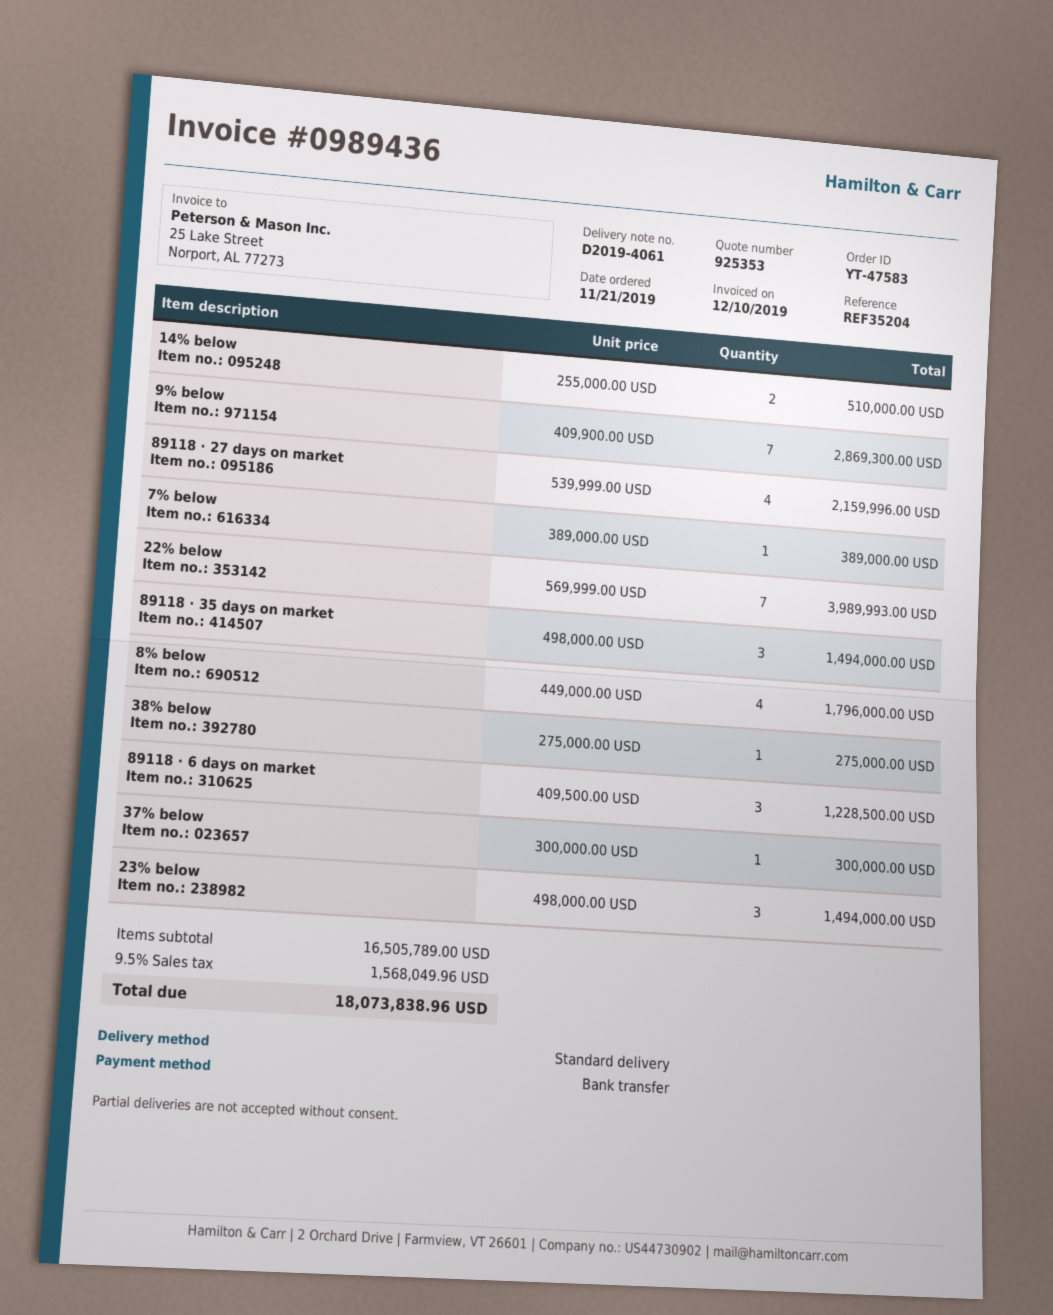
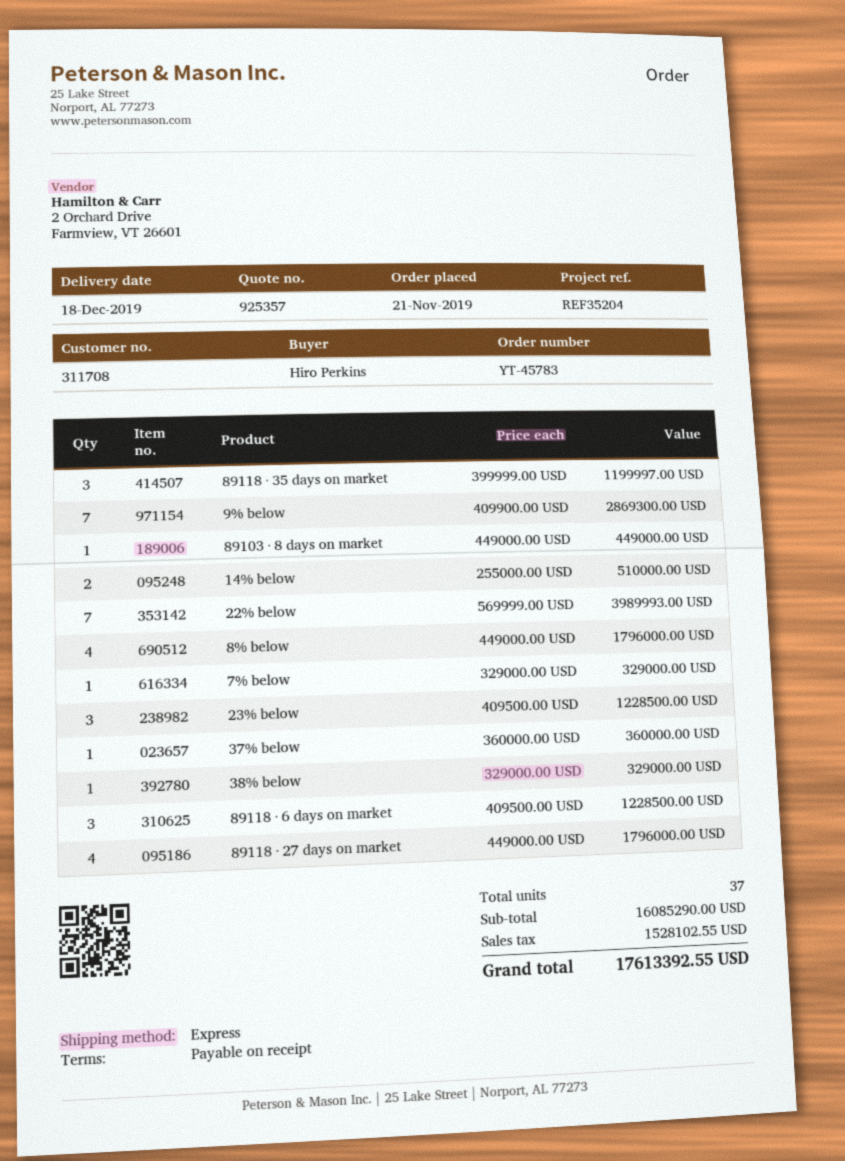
quote number: 925353 -> 925357
order number: YT-47583 -> YT-45783
shipping method: standard -> express
89118 · 27 days on market: 4 x 539999.00 = 2159996.00 -> 4 x 449000.00 = 1796000.00
7% below: 1 x 389000.00 = 389000.00 -> 1 x 329000.00 = 329000.00
89118 · 35 days on market: 3 x 498000.00 = 1494000.00 -> 3 x 399999.00 = 1199997.00
38% below: 1 x 275000.00 = 275000.00 -> 1 x 329000.00 = 329000.00
37% below: 1 x 300000.00 = 300000.00 -> 1 x 360000.00 = 360000.00
23% below: 3 x 498000.00 = 1494000.00 -> 3 x 409500.00 = 1228500.00
89103 · 8 days on market: none -> 1 x 449000.00 = 449000.00
subtotal: 16505789.00 -> 16085290.00
tax: 1568049.96 -> 1528102.55
total: 18073838.96 -> 17613392.55

